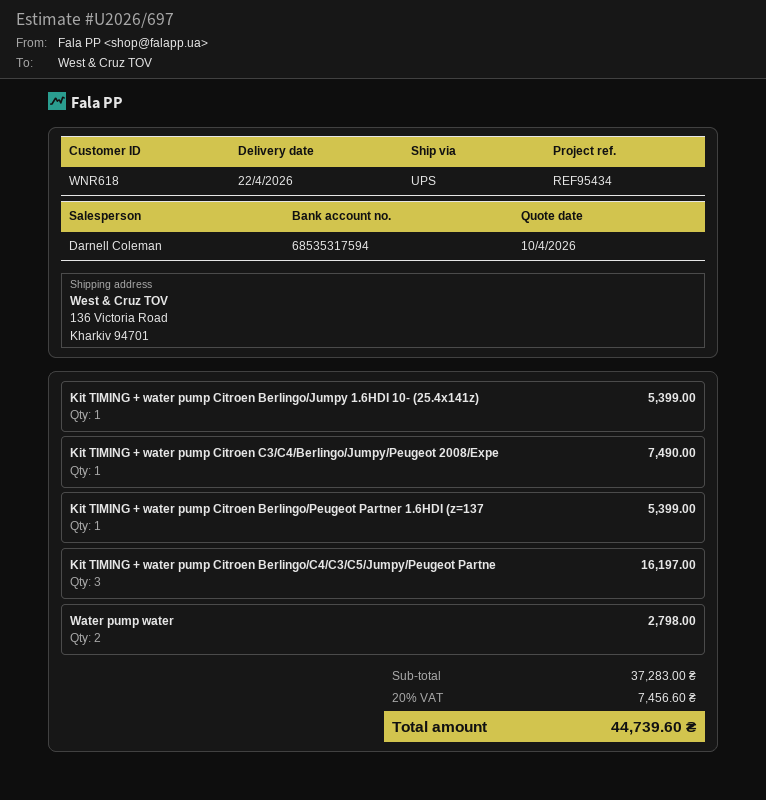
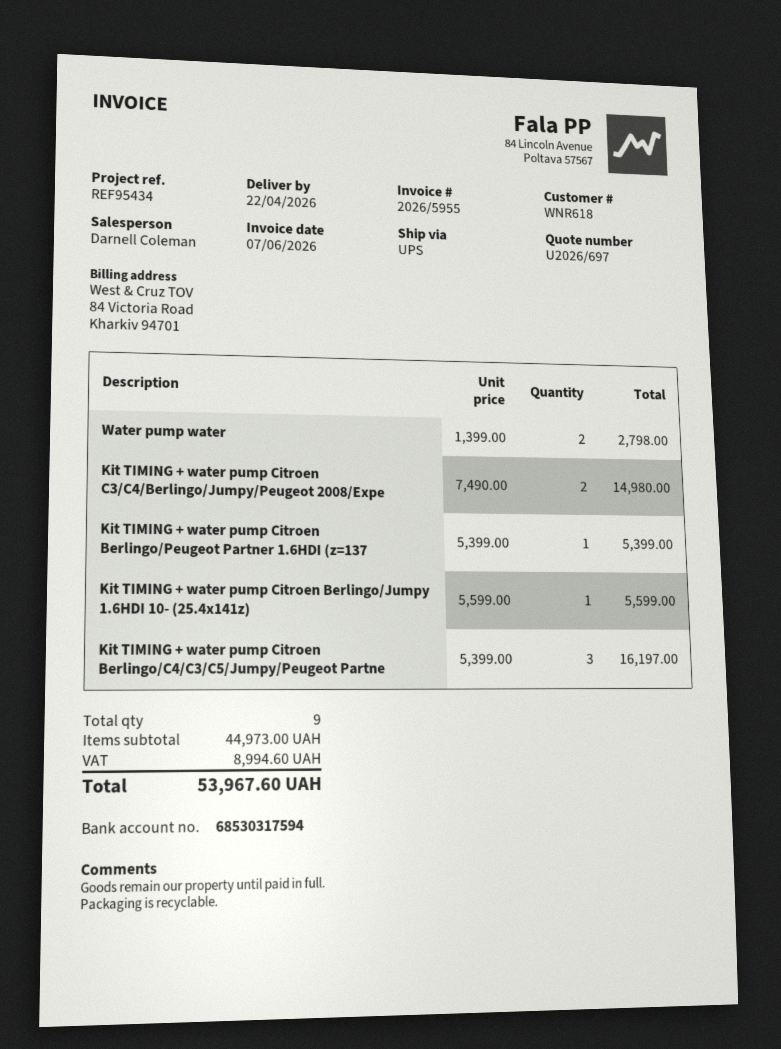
bank account: 68535317594 -> 68530317594
Kit TIMING + water pump Citroen Berlingo/Jumpy 1.6HDI 10- (25.4x141z): 1 for 5399.00 -> 1 for 5599.00
Kit TIMING + water pump Citroen C3/C4/Berlingo/Jumpy/Peugeot 2008/Expe: 1 for 7490.00 -> 2 for 14980.00
subtotal: 37283.00 -> 44973.00
tax: 7456.60 -> 8994.60
total: 44739.60 -> 53967.60

